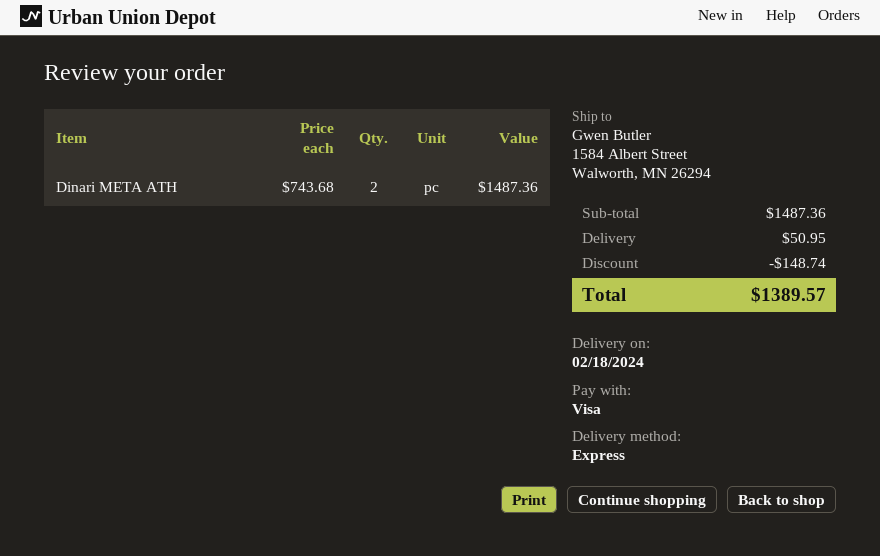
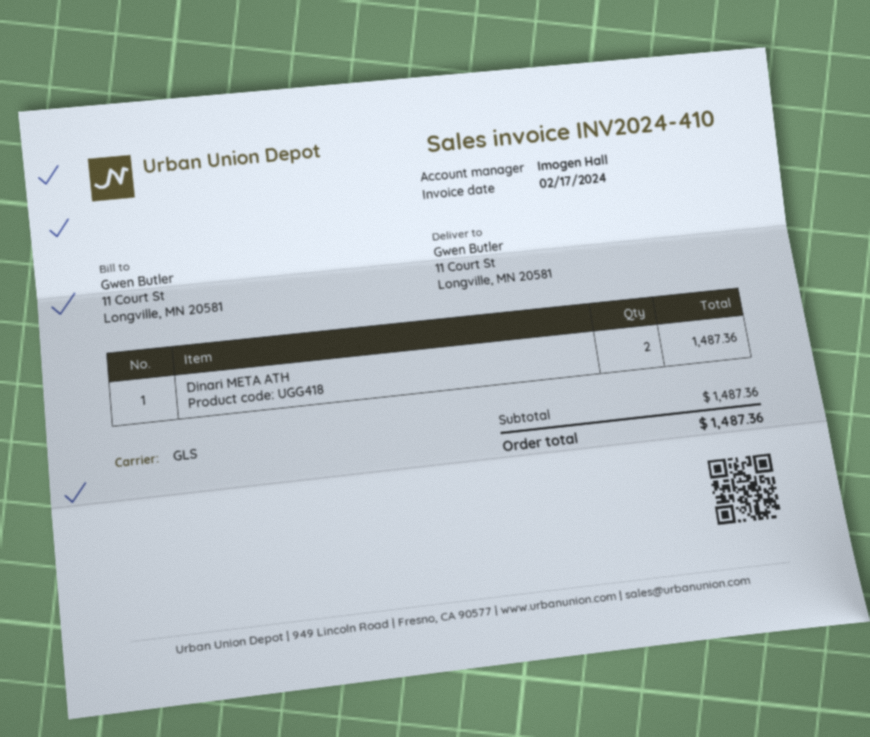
shipping method: express -> GLS
ship to: 1584 Albert Street, Walworth, MN 26294 -> 11 Court St, Longville, MN 20581
discount: 148.74 -> none
shipping: 50.95 -> none
total: 1389.57 -> 1487.36

